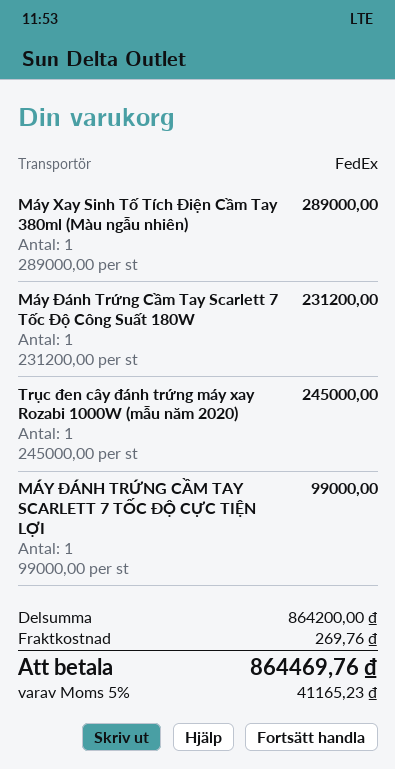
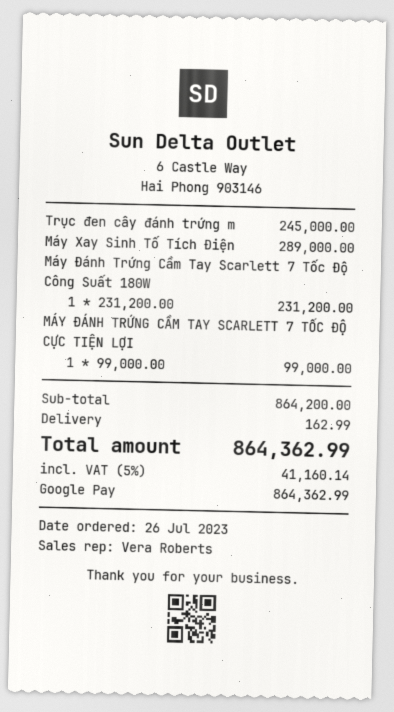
shipping: 269.76 -> 162.99
tax: 5% = 41165.23 -> 5% = 41160.14
total: 864469.76 -> 864362.99

